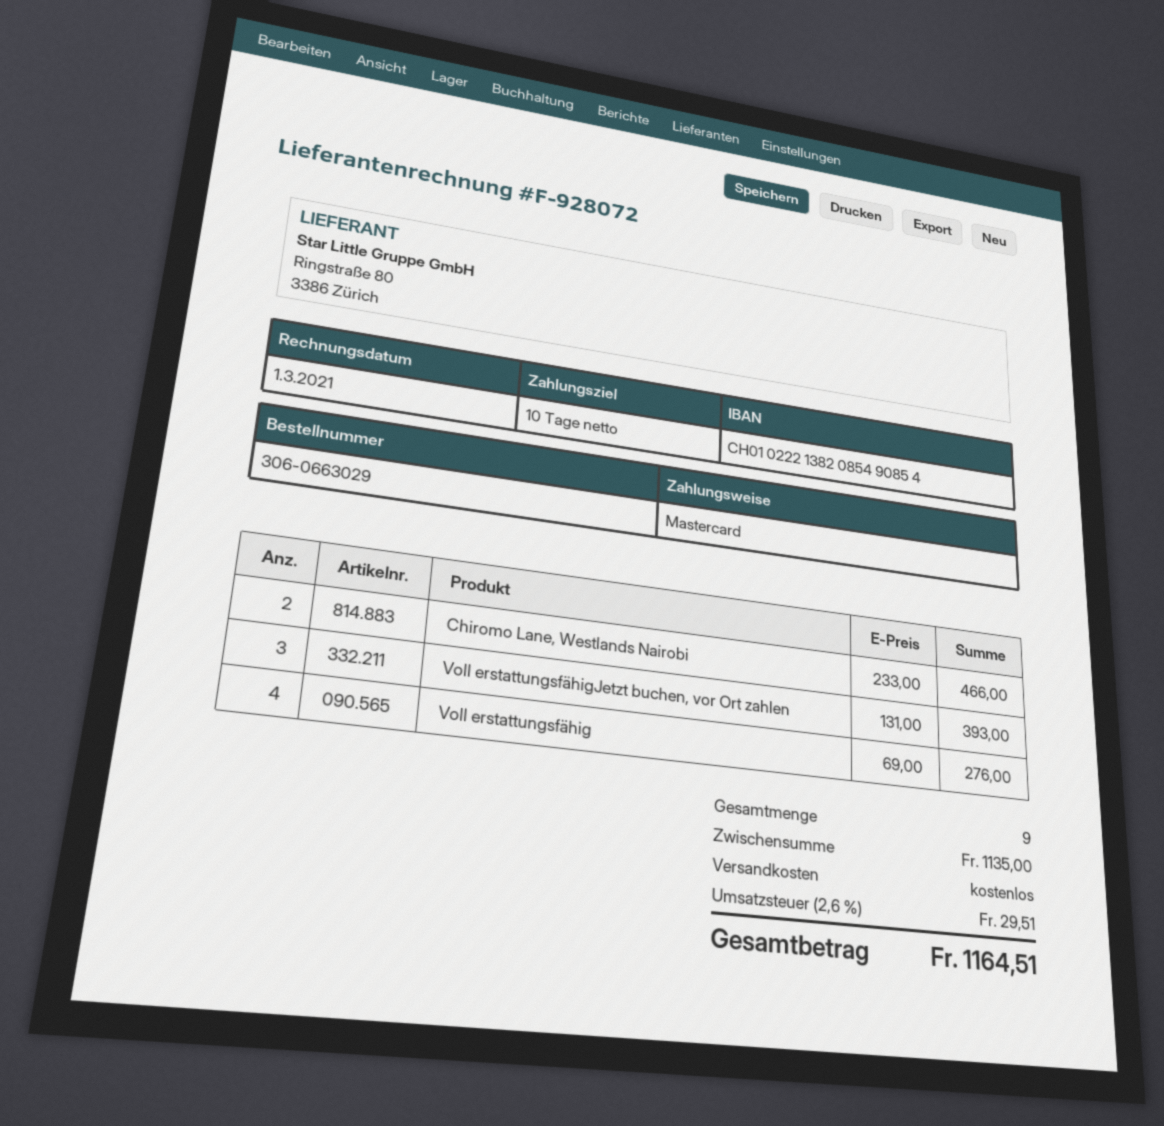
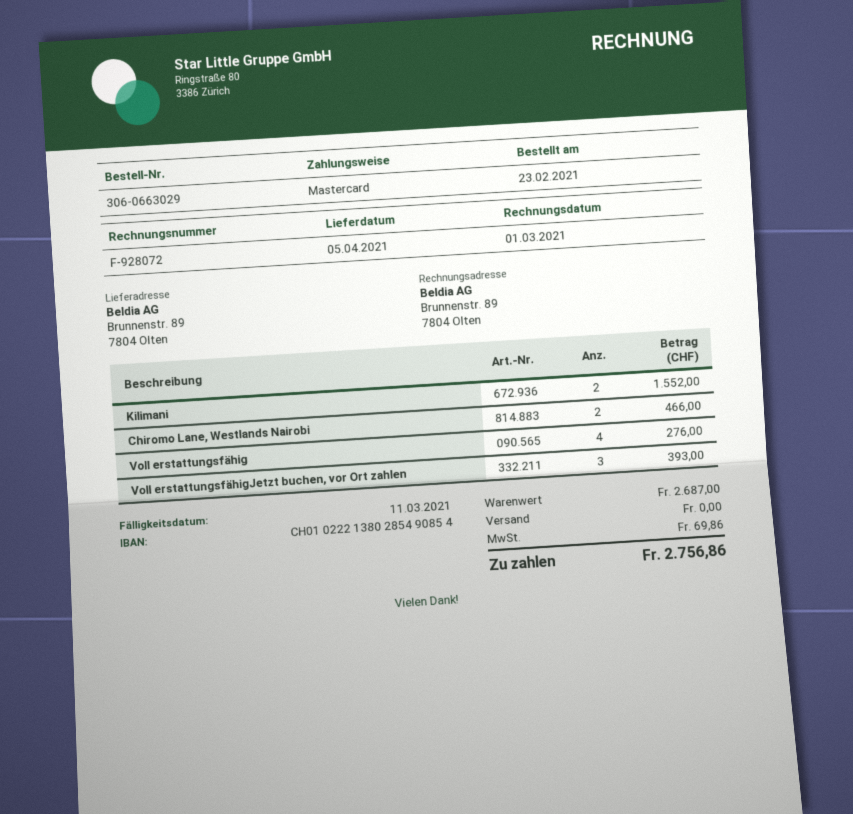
bank account: CH0102221382085490854 -> CH0102221380285490854
Kilimani: none -> 2 for 1552.00
subtotal: 1135.00 -> 2687.00
tax: 29.51 -> 69.86
total: 1164.51 -> 2756.86

